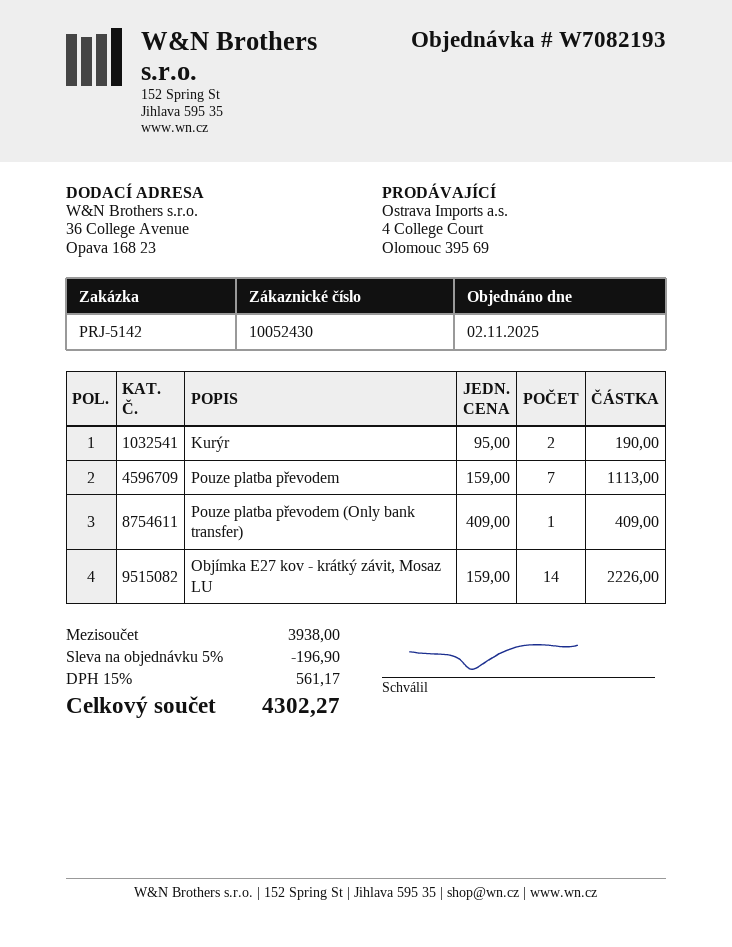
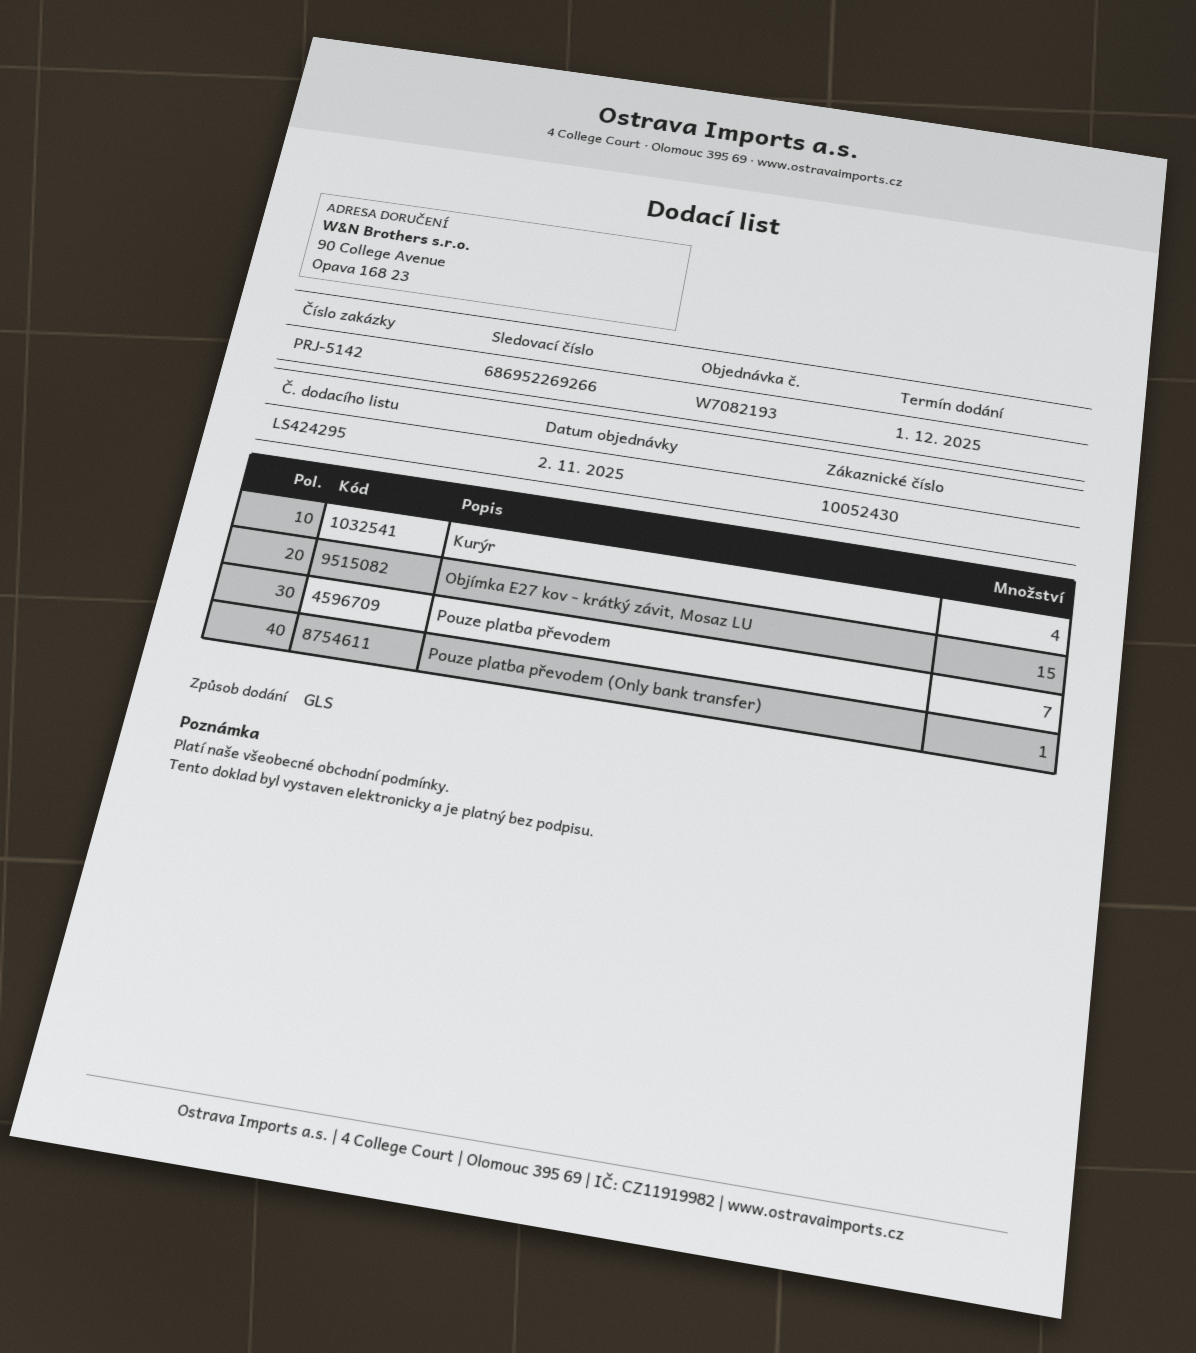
ship to: 36 College Avenue, Opava 168 23 -> 90 College Avenue, Opava 168 23
Kurýr: 2 -> 4
Objímka E27 kov - krátký závit, Mosaz LU: 14 -> 15

